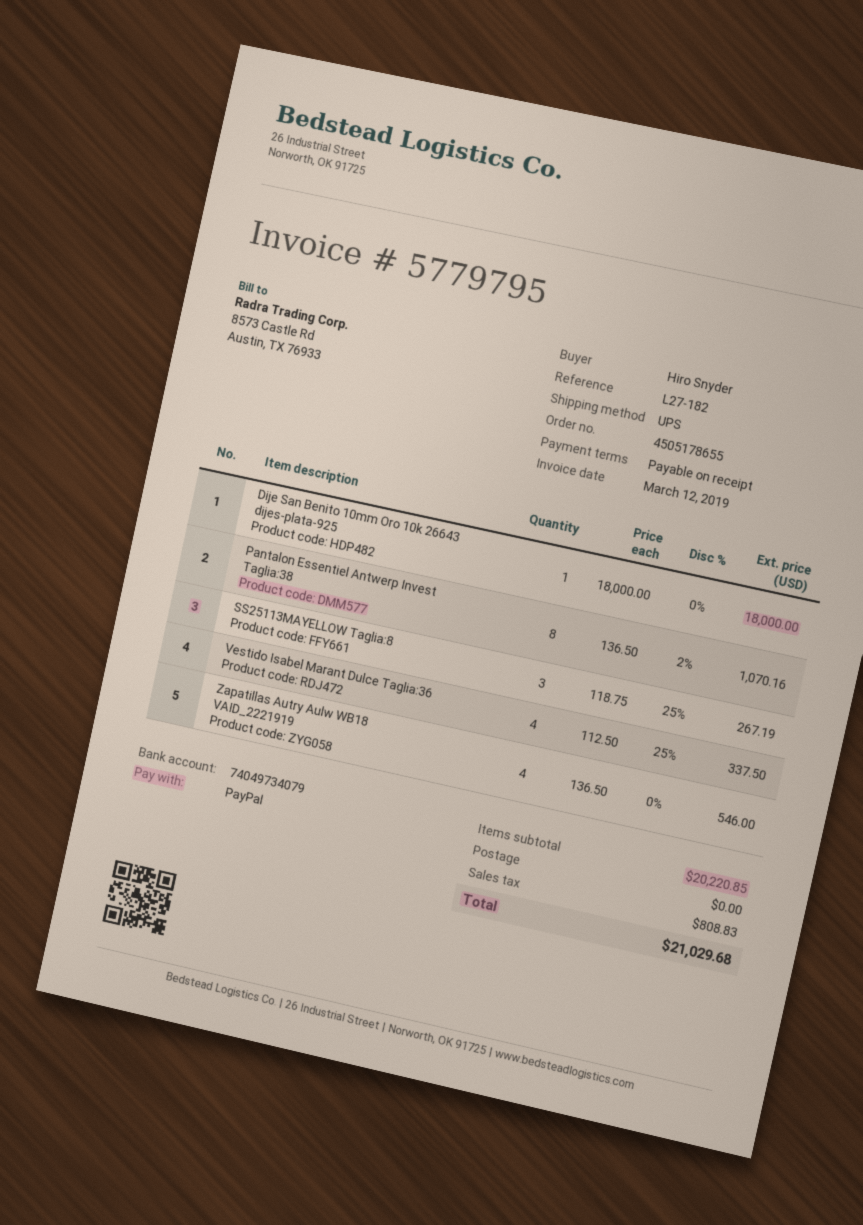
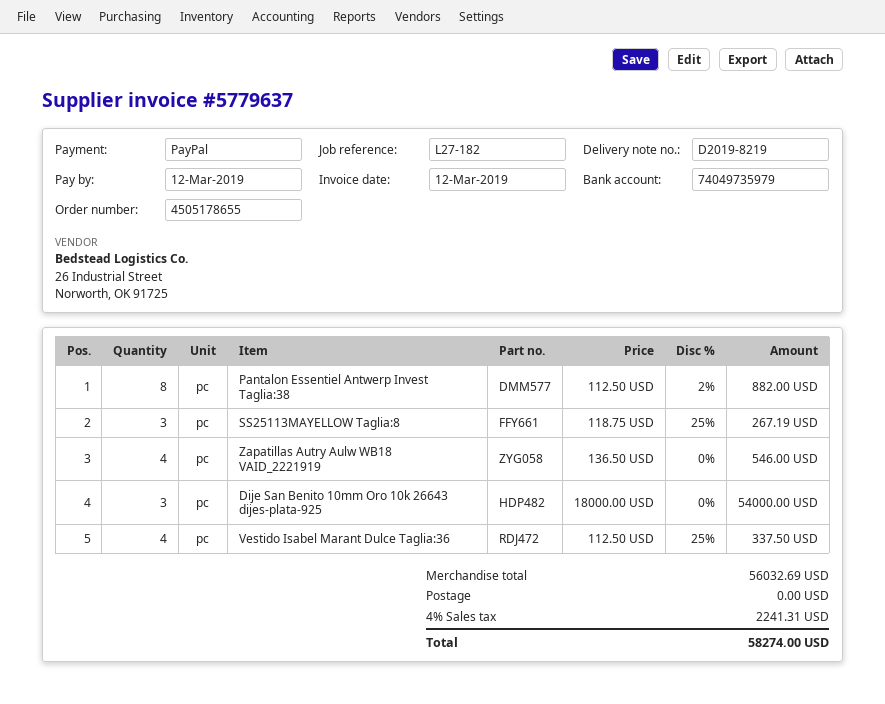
invoice number: 5779795 -> 5779637
bank account: 74049734079 -> 74049735979
Dije San Benito 10mm Oro 10k 26643 dijes-plata-925: 1 x 18000.00 = 18000.00 -> 3 x 18000.00 = 54000.00
Pantalon Essentiel Antwerp Invest Taglia:38: 8 x 136.50 - 2% = 1070.16 -> 8 x 112.50 - 2% = 882.00
subtotal: 20220.85 -> 56032.69
tax: 808.83 -> 2241.31
total: 21029.68 -> 58274.00

